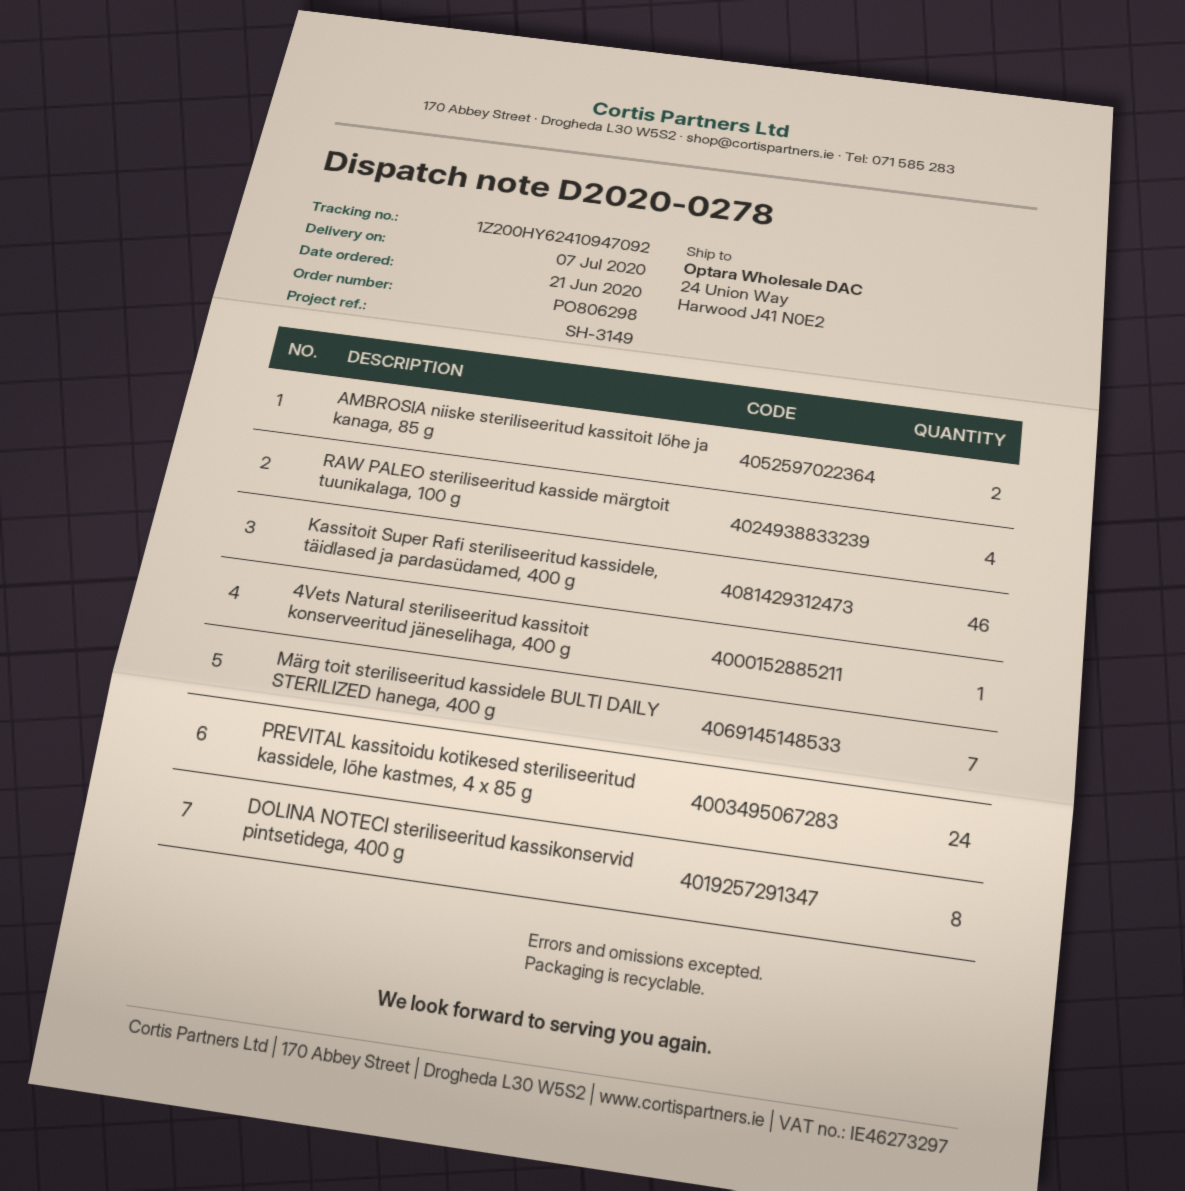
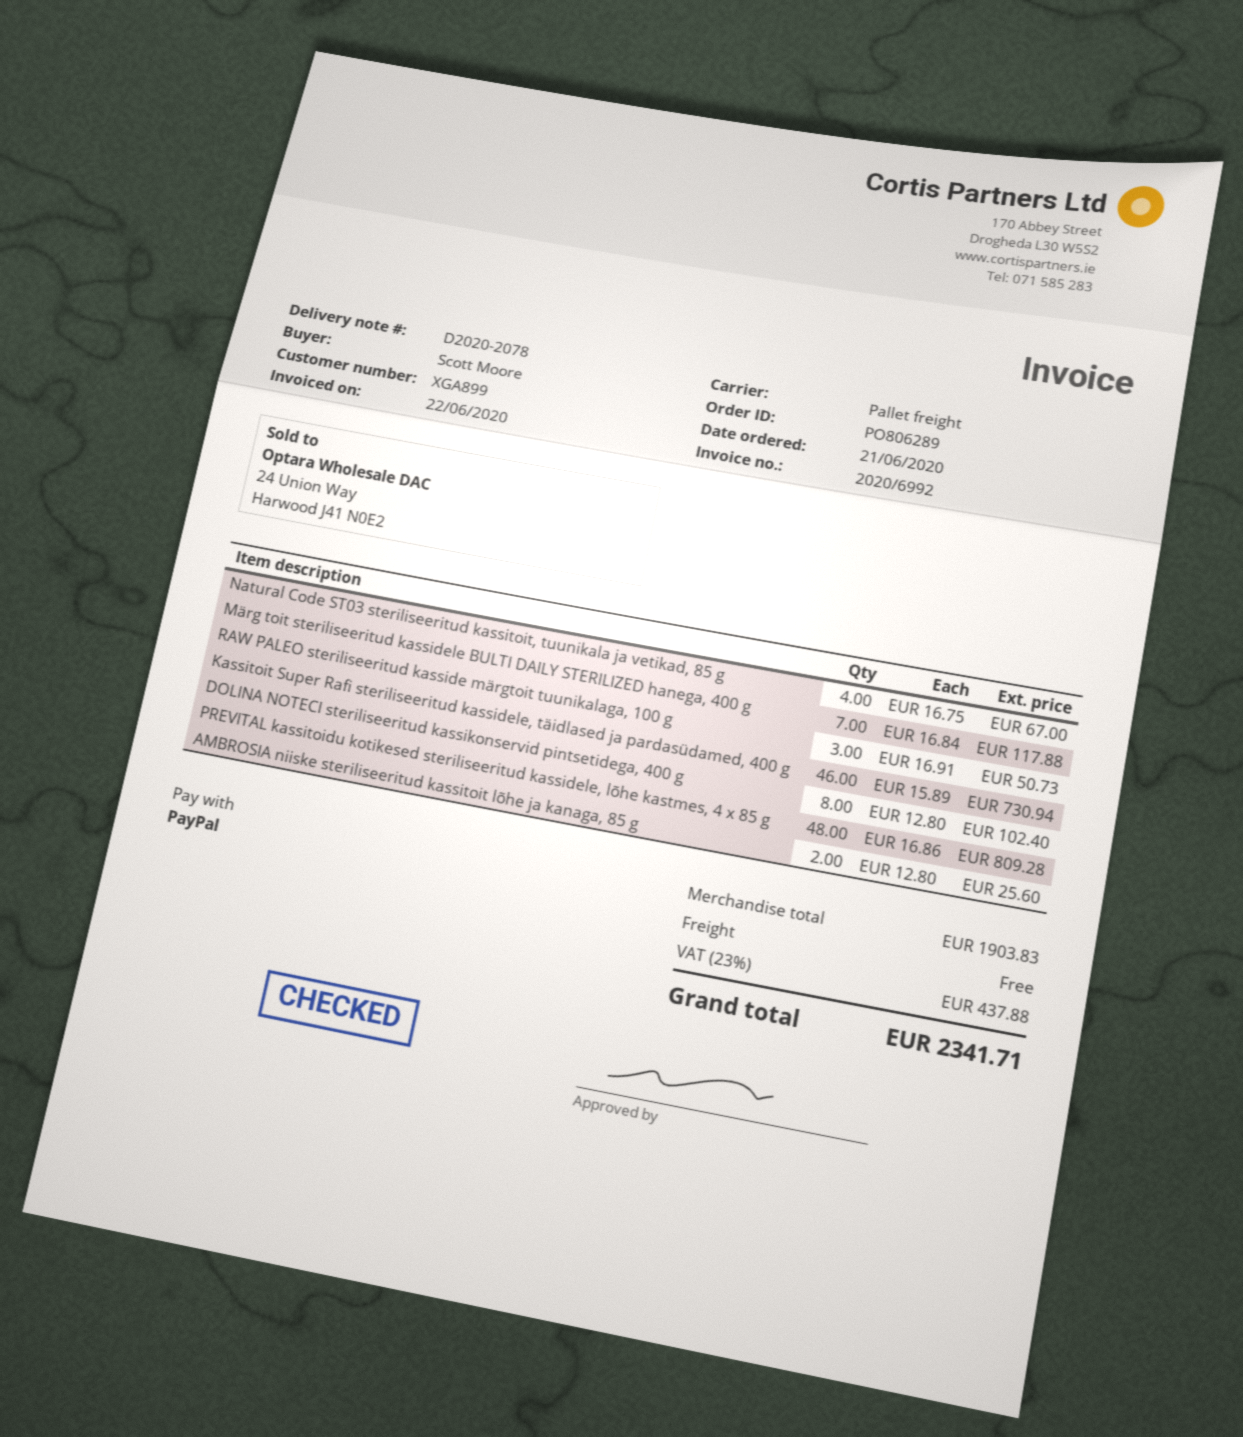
order number: PO806298 -> PO806289
delivery note number: D2020-0278 -> D2020-2078
RAW PALEO steriliseeritud kasside märgtoit tuunikalaga, 100 g: 4 -> 3
4Vets Natural steriliseeritud kassitoit konserveeritud jäneselihaga, 400 g: 1 -> none
PREVITAL kassitoidu kotikesed steriliseeritud kassidele, lõhe kastmes, 4 x 85 g: 24 -> 48
Natural Code ST03 steriliseeritud kassitoit, tuunikala ja vetikad, 85 g: none -> 4

